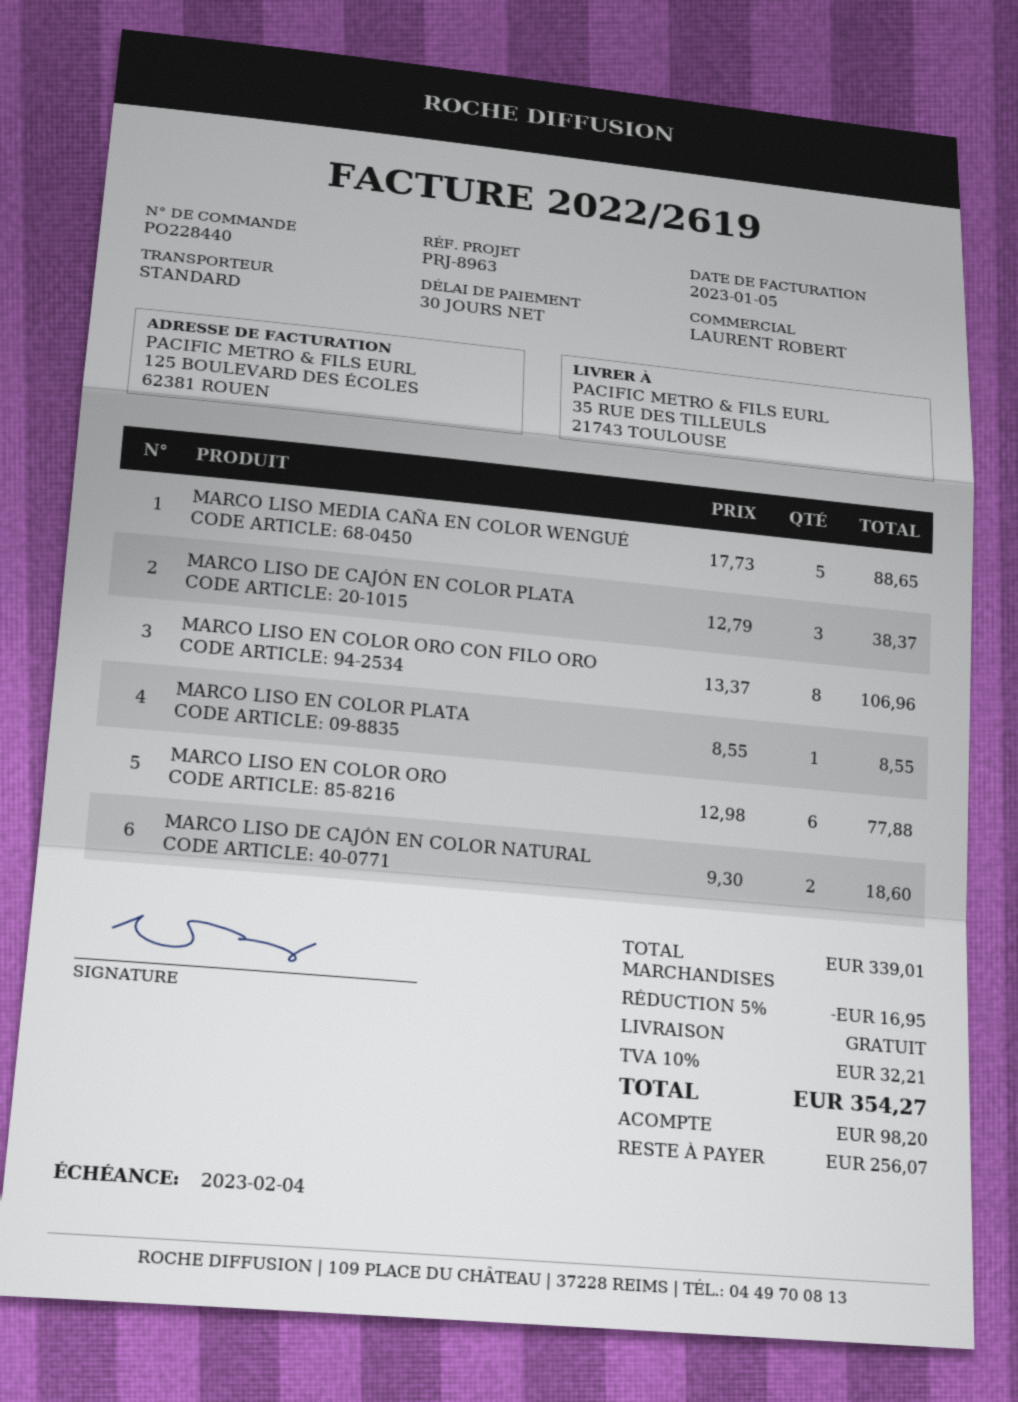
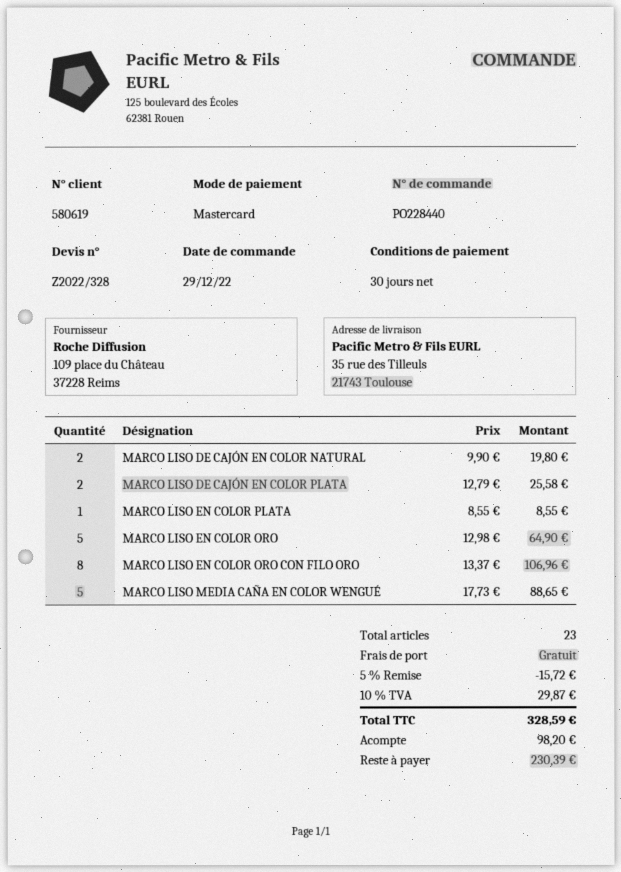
MARCO LISO DE CAJÓN EN COLOR PLATA: 3 x 12.79 = 38.37 -> 2 x 12.79 = 25.58
MARCO LISO EN COLOR ORO: 6 x 12.98 = 77.88 -> 5 x 12.98 = 64.90
MARCO LISO DE CAJÓN EN COLOR NATURAL: 2 x 9.30 = 18.60 -> 2 x 9.90 = 19.80
discount: 5% = 16.95 -> 5% = 15.72
tax: 10% = 32.21 -> 10% = 29.87
total: 354.27 -> 328.59
balance: 256.07 -> 230.39

